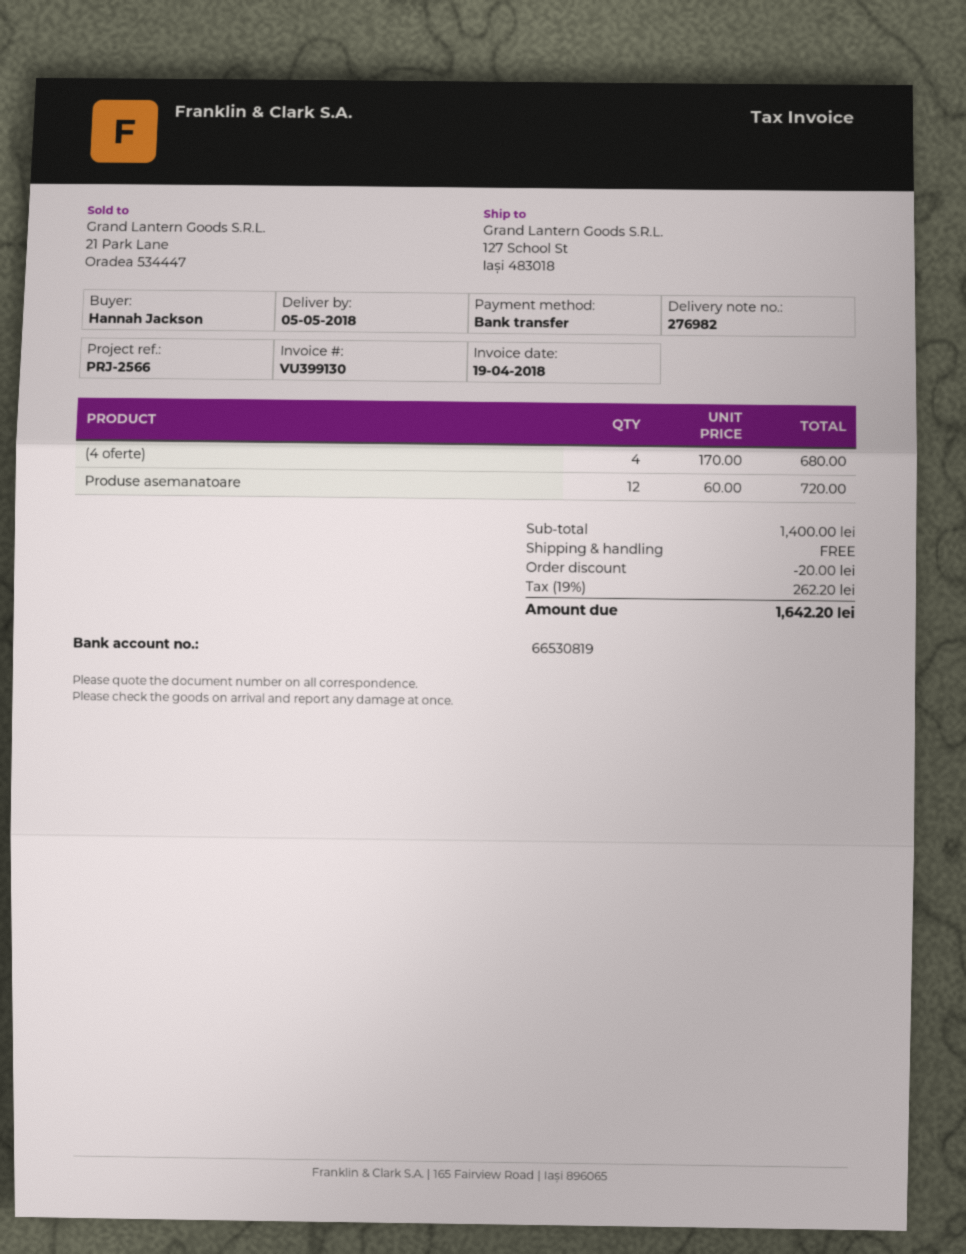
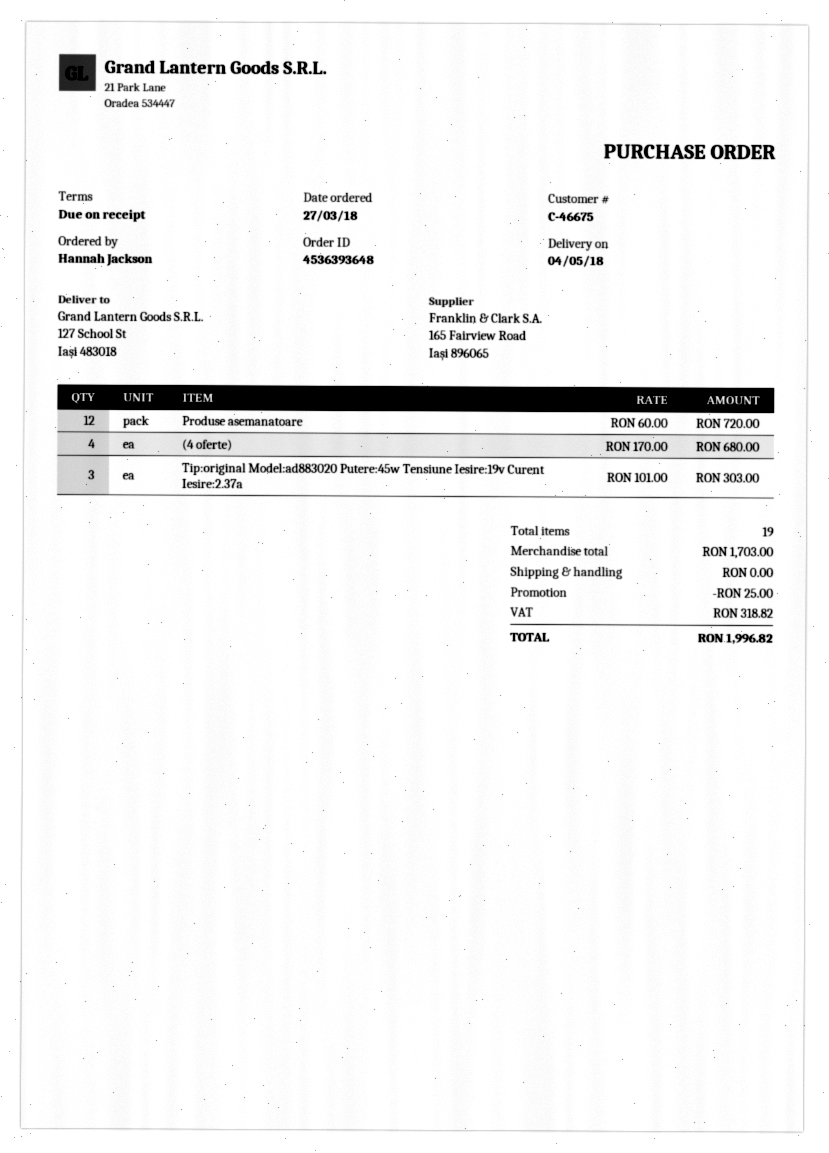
delivery date: 2018-05-05 -> 2018-05-04
Tip:original Model:ad883020 Putere:45w Tensiune Iesire:19v Curent Iesire:2.37a: none -> 3 x 101.00 = 303.00
subtotal: 1400.00 -> 1703.00
discount: 20.00 -> 25.00
tax: 262.20 -> 318.82
total: 1642.20 -> 1996.82

